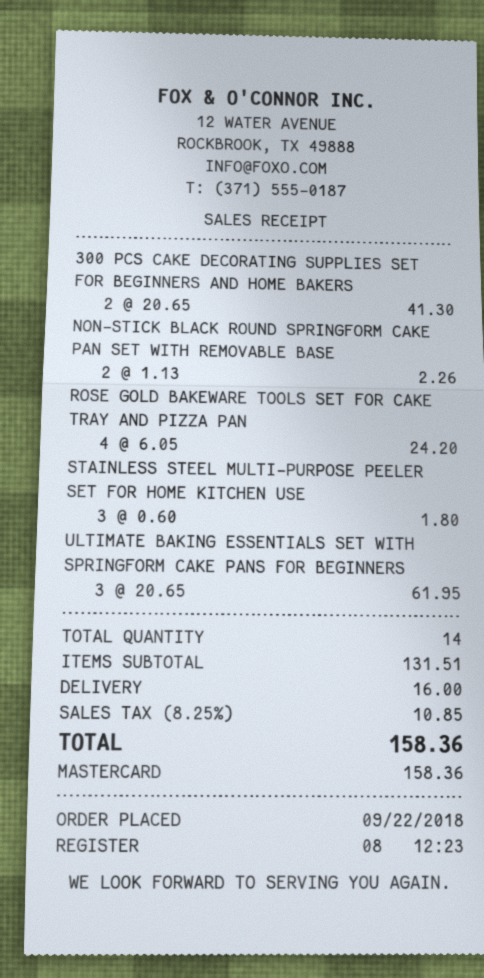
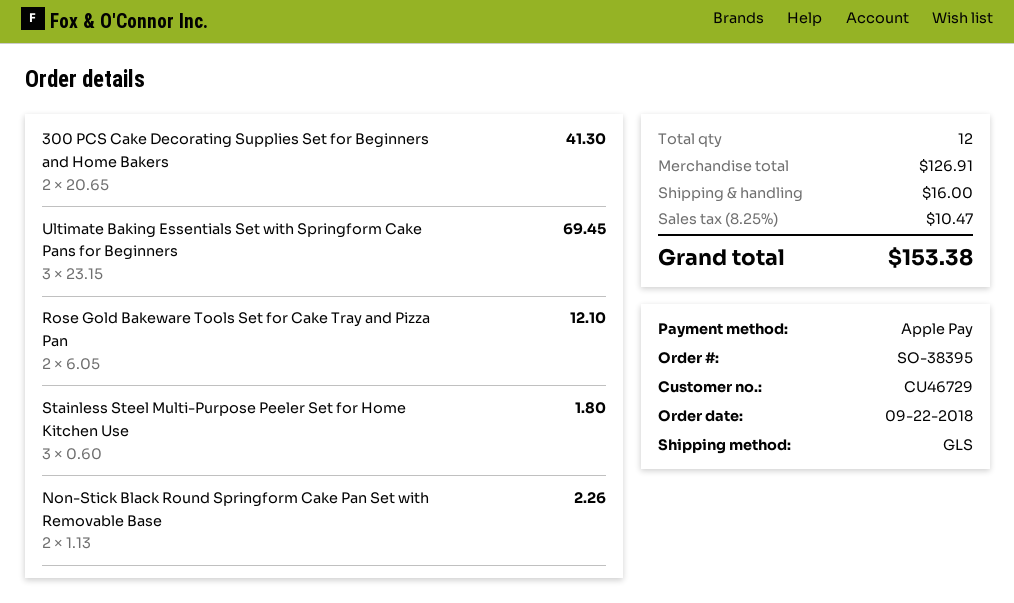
payment method: Mastercard -> Apple Pay
ROSE GOLD BAKEWARE TOOLS SET FOR CAKE TRAY AND PIZZA PAN: 4 x 6.05 = 24.20 -> 2 x 6.05 = 12.10
ULTIMATE BAKING ESSENTIALS SET WITH SPRINGFORM CAKE PANS FOR BEGINNERS: 3 x 20.65 = 61.95 -> 3 x 23.15 = 69.45
total quantity: 14 -> 12
subtotal: 131.51 -> 126.91
tax: 8.25% = 10.85 -> 8.25% = 10.47
total: 158.36 -> 153.38

